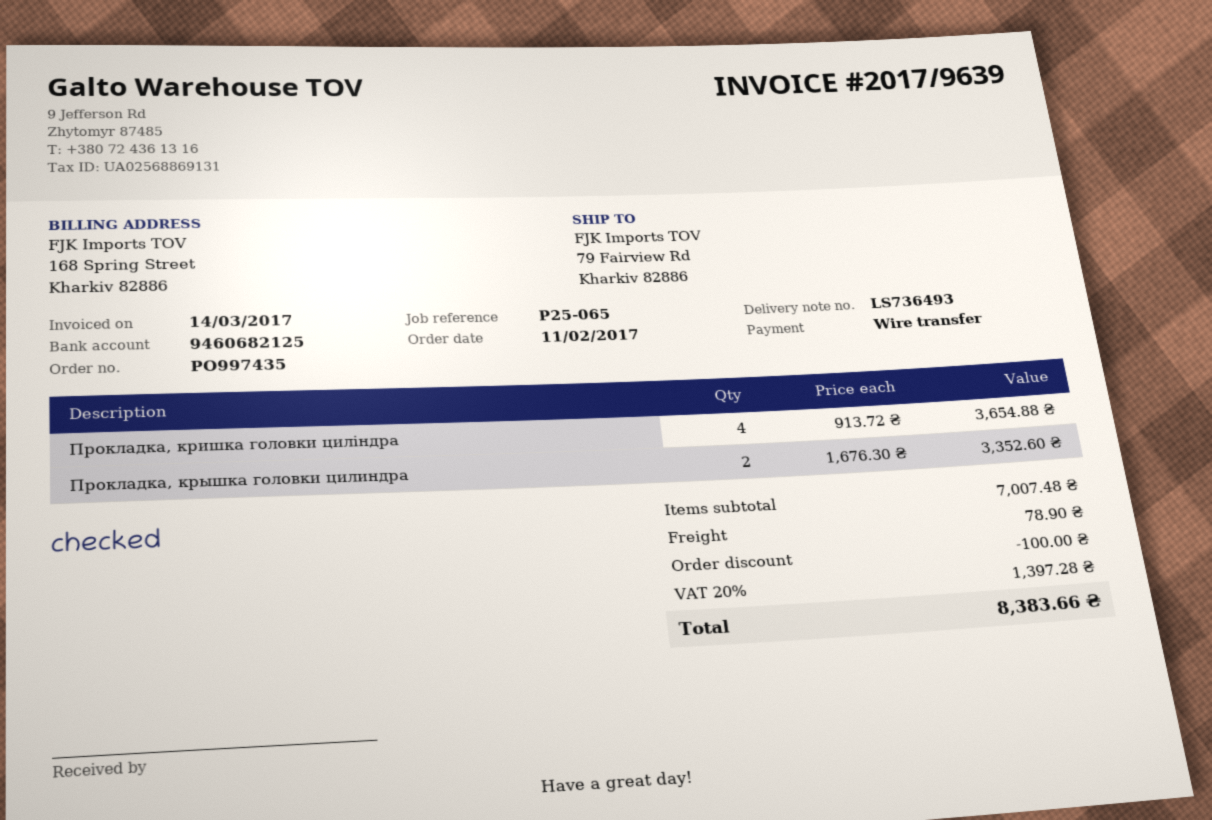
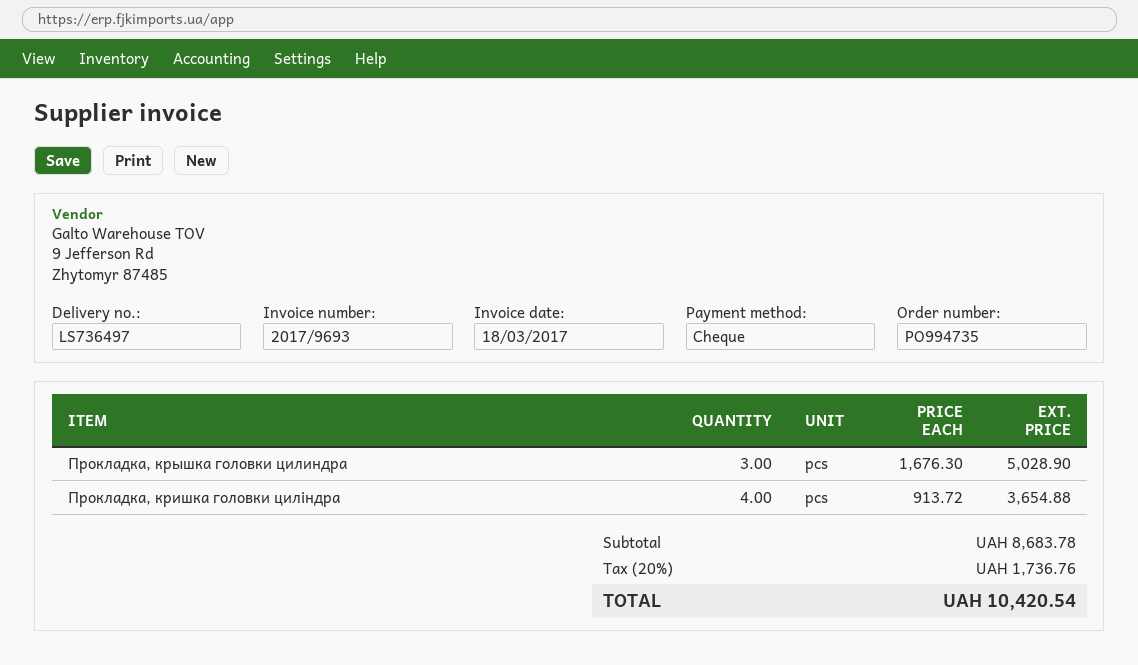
order number: PO997435 -> PO994735
delivery note number: LS736493 -> LS736497
invoice number: 2017/9639 -> 2017/9693
invoice date: 2017-03-14 -> 2017-03-18
payment method: bank transfer -> cheque
Прокладка, крышка головки цилиндра: 2 x 1676.30 = 3352.60 -> 3 x 1676.30 = 5028.90
subtotal: 7007.48 -> 8683.78
discount: 100.00 -> none
shipping: 78.90 -> none
tax: 20% = 1397.28 -> 20% = 1736.76
total: 8383.66 -> 10420.54

